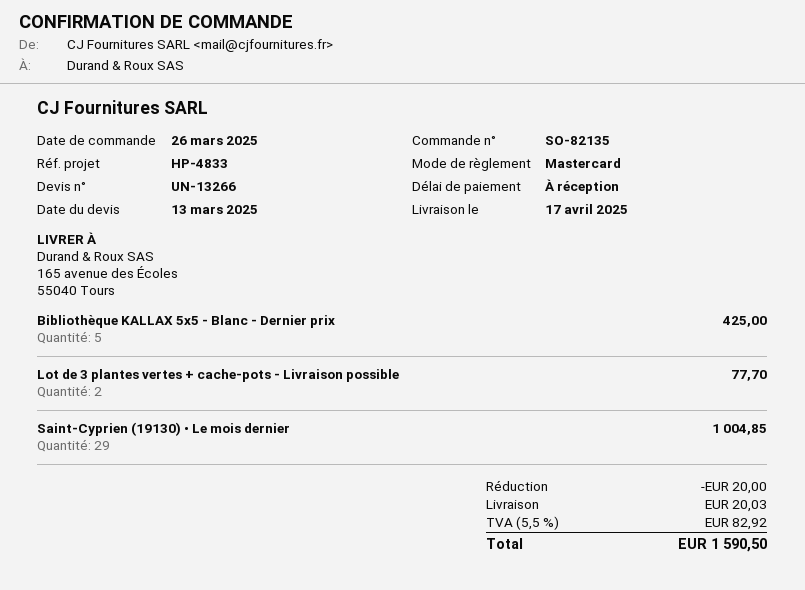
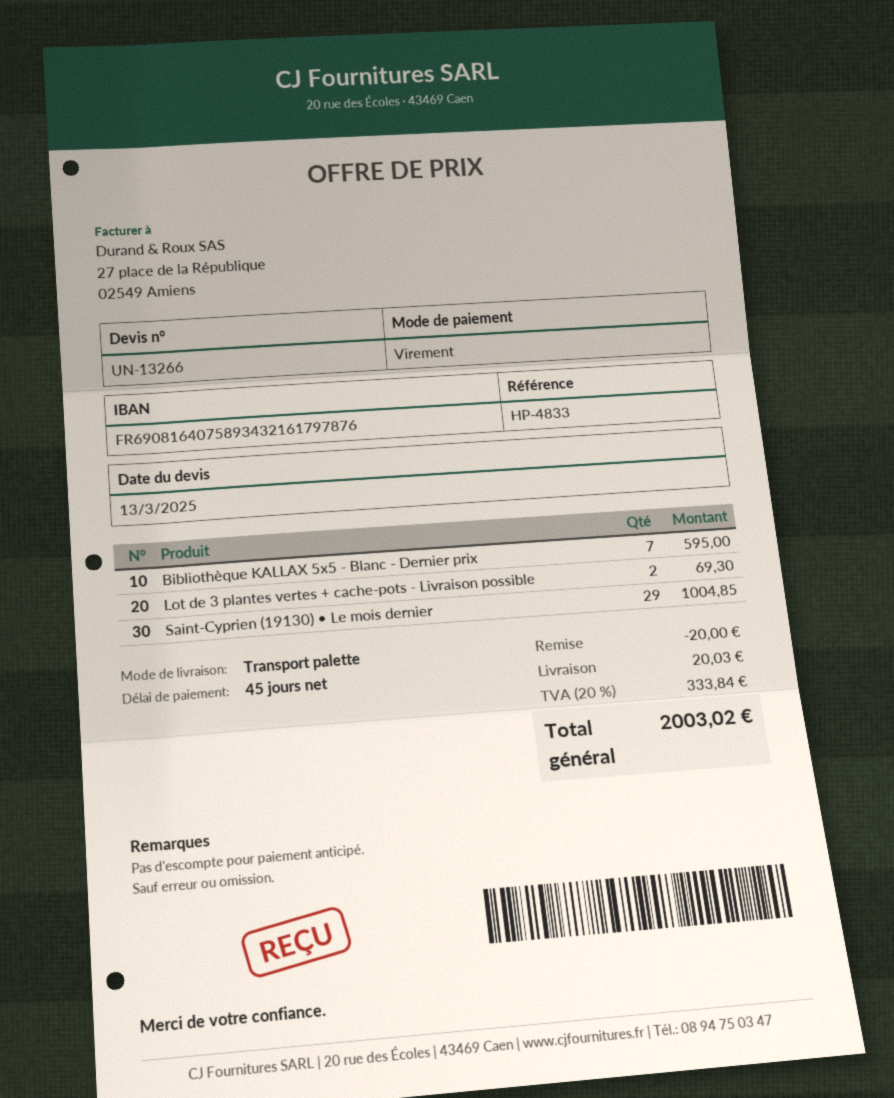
payment terms: on receipt -> 45 days
payment method: Mastercard -> bank transfer
Bibliothèque KALLAX 5x5 - Blanc - Dernier prix: 5 for 425.00 -> 7 for 595.00
Lot de 3 plantes vertes + cache-pots - Livraison possible: 2 for 77.70 -> 2 for 69.30
tax: 5.5% = 82.92 -> 20% = 333.84
total: 1590.50 -> 2003.02

